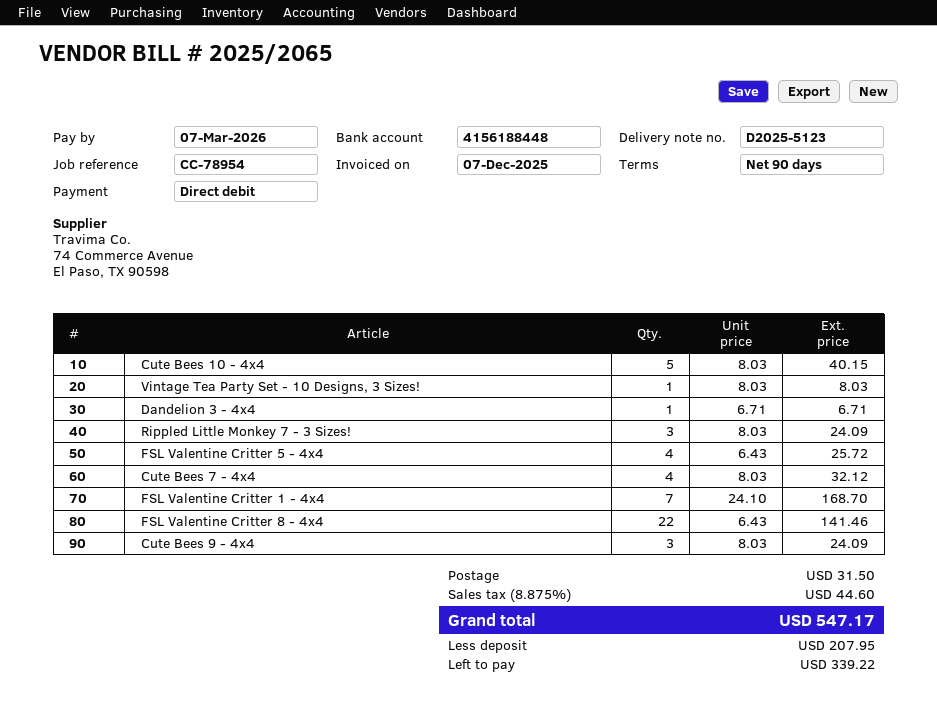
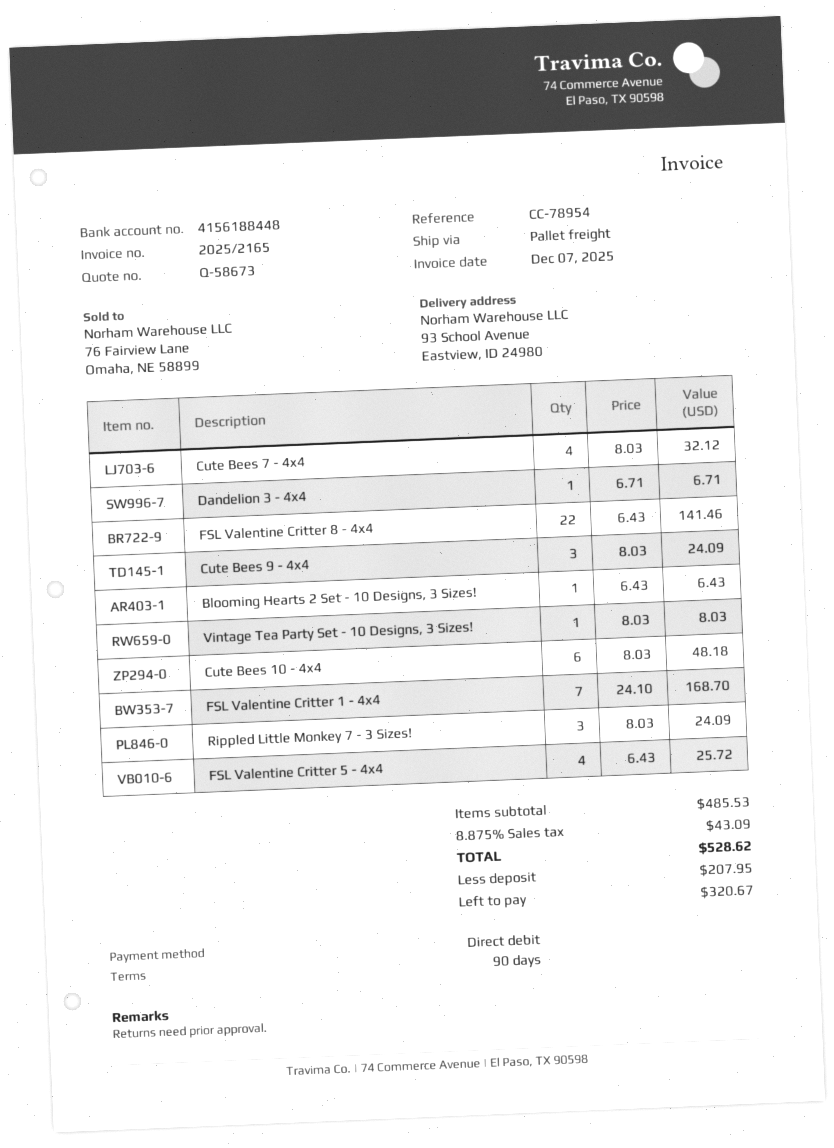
invoice number: 2025/2065 -> 2025/2165
Cute Bees 10 - 4x4: 5 x 8.03 = 40.15 -> 6 x 8.03 = 48.18
Blooming Hearts 2 Set - 10 Designs, 3 Sizes!: none -> 1 x 6.43 = 6.43
shipping: 31.50 -> none
tax: 8.875% = 44.60 -> 8.875% = 43.09
total: 547.17 -> 528.62
balance: 339.22 -> 320.67

